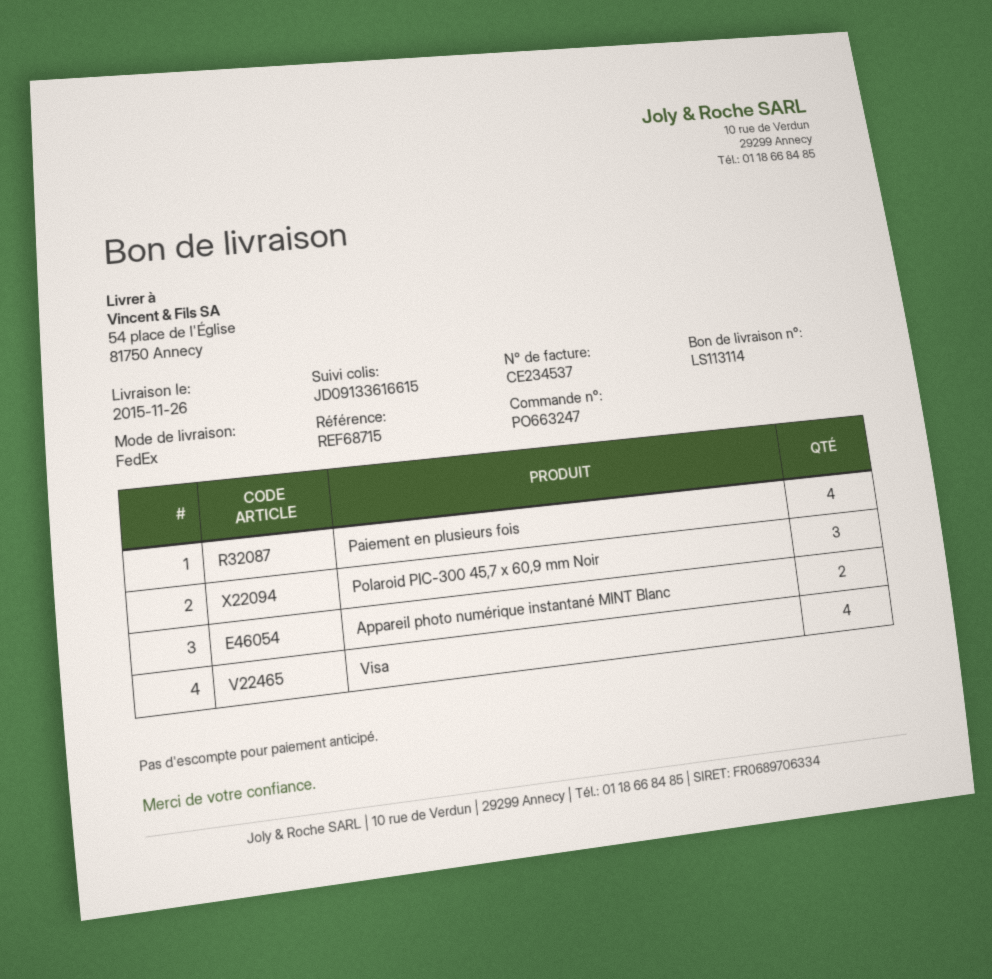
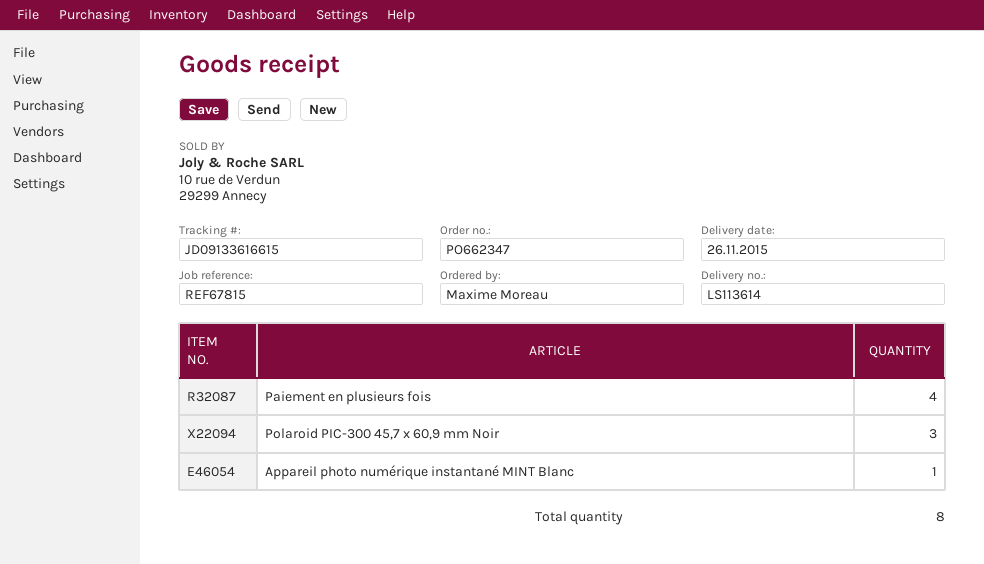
order number: PO663247 -> PO662347
delivery note number: LS113114 -> LS113614
reference: REF68715 -> REF67815
Appareil photo numérique instantané MINT Blanc: 2 -> 1
Visa: 4 -> none

